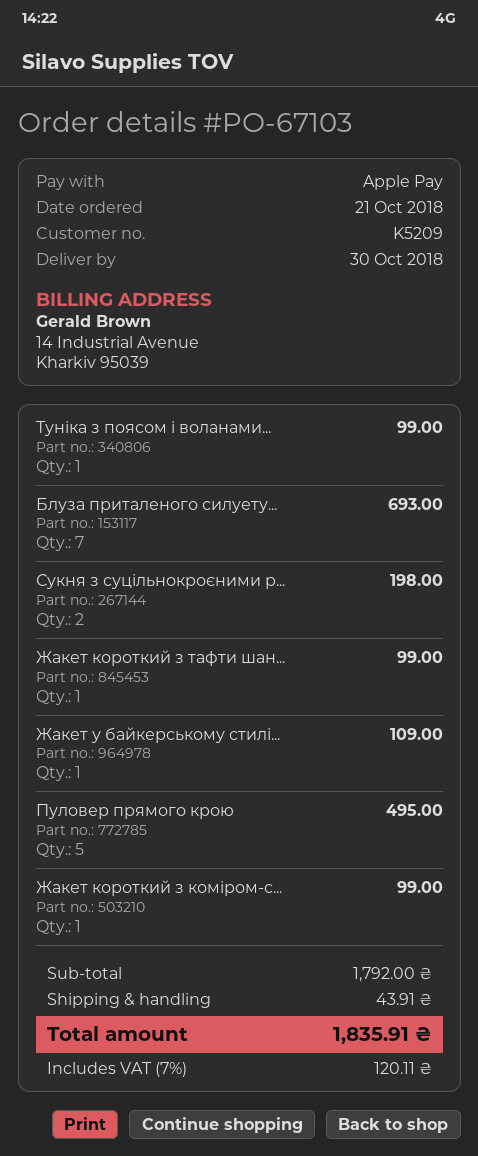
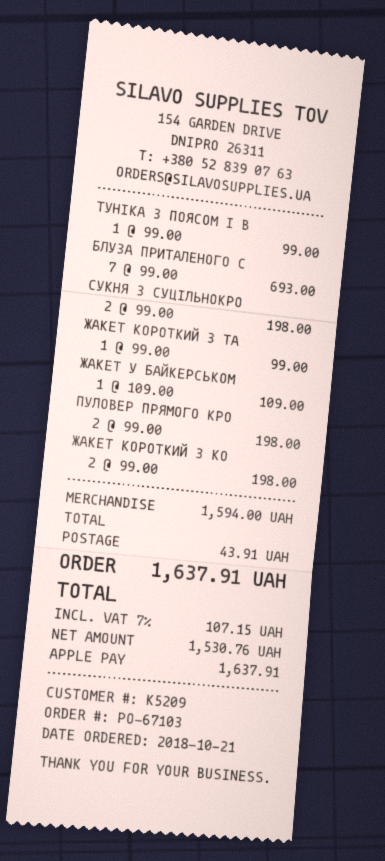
Пуловер прямого крою: 5 for 495.00 -> 2 for 198.00
Жакет короткий з коміром-с...: 1 for 99.00 -> 2 for 198.00
subtotal: 1792.00 -> 1594.00
tax: 7% = 120.11 -> 7% = 107.15
total: 1835.91 -> 1637.91

